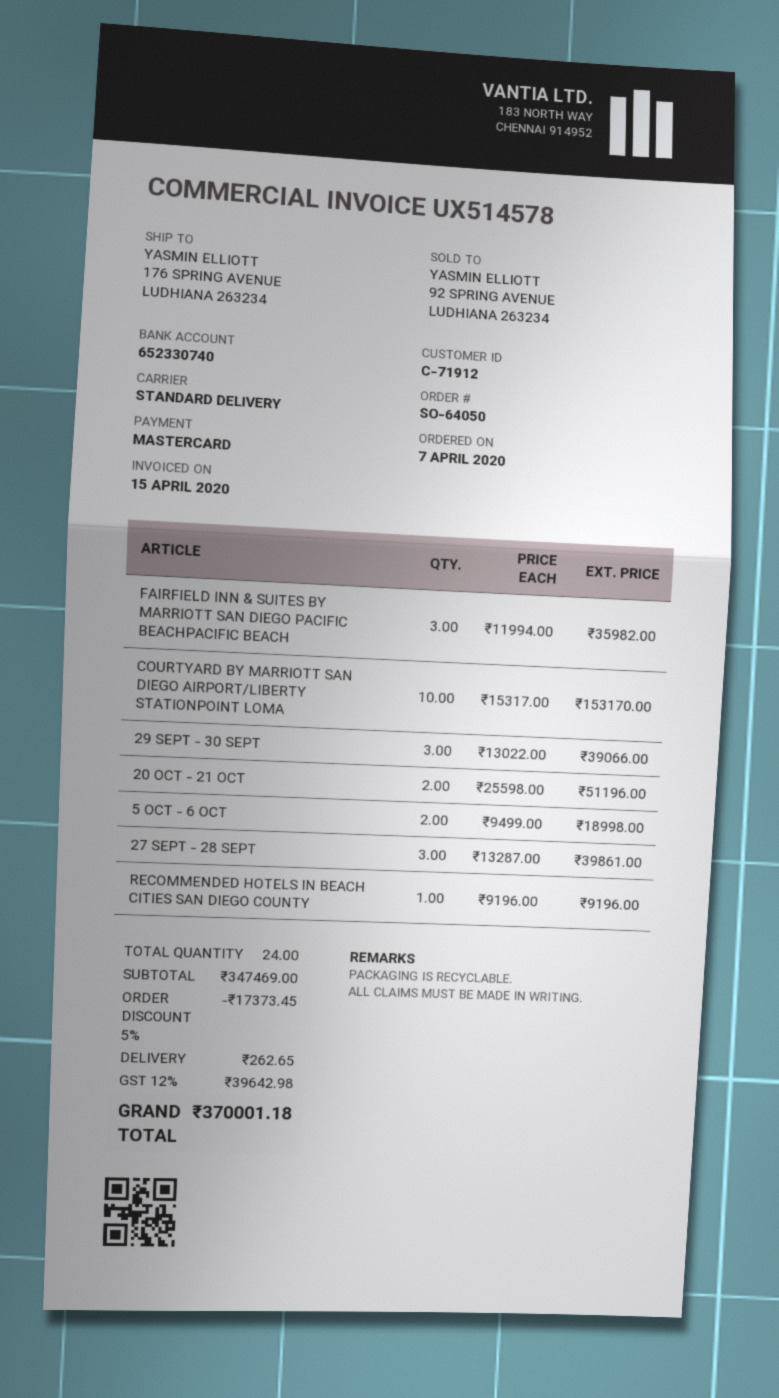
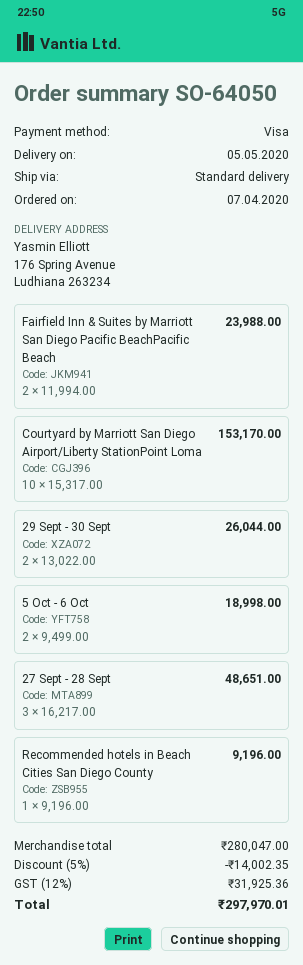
payment method: Mastercard -> Visa
FAIRFIELD INN & SUITES BY MARRIOTT SAN DIEGO PACIFIC BEACHPACIFIC BEACH: 3 x 11994.00 = 35982.00 -> 2 x 11994.00 = 23988.00
29 SEPT - 30 SEPT: 3 x 13022.00 = 39066.00 -> 2 x 13022.00 = 26044.00
20 OCT - 21 OCT: 2 x 25598.00 = 51196.00 -> none
27 SEPT - 28 SEPT: 3 x 13287.00 = 39861.00 -> 3 x 16217.00 = 48651.00
subtotal: 347469.00 -> 280047.00
discount: 5% = 17373.45 -> 5% = 14002.35
shipping: 262.65 -> none
tax: 12% = 39642.98 -> 12% = 31925.36
total: 370001.18 -> 297970.01

